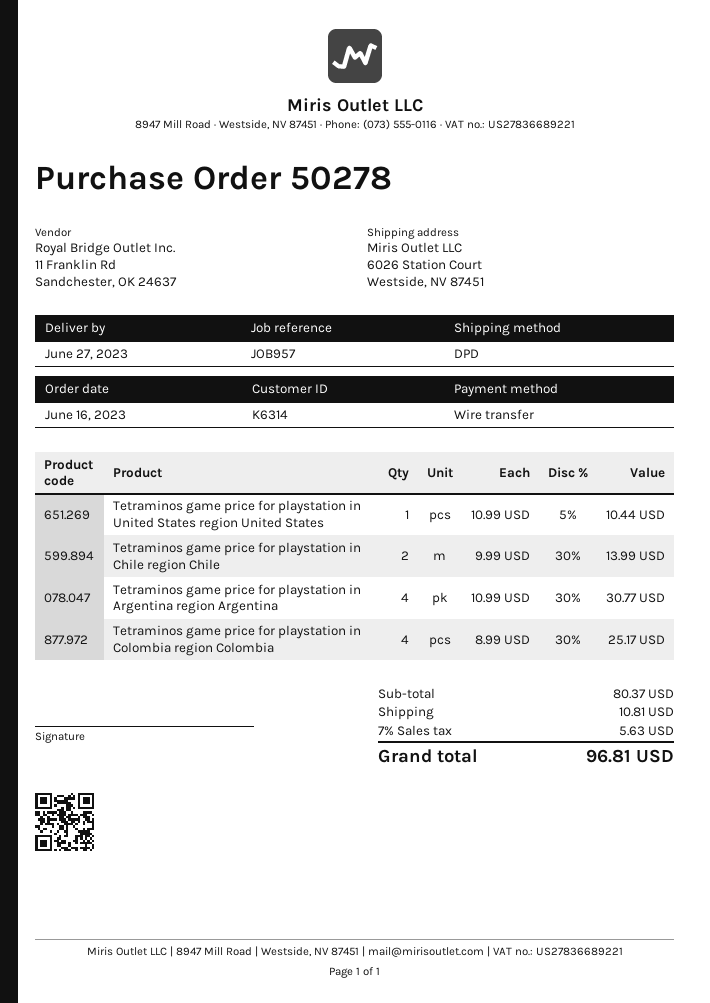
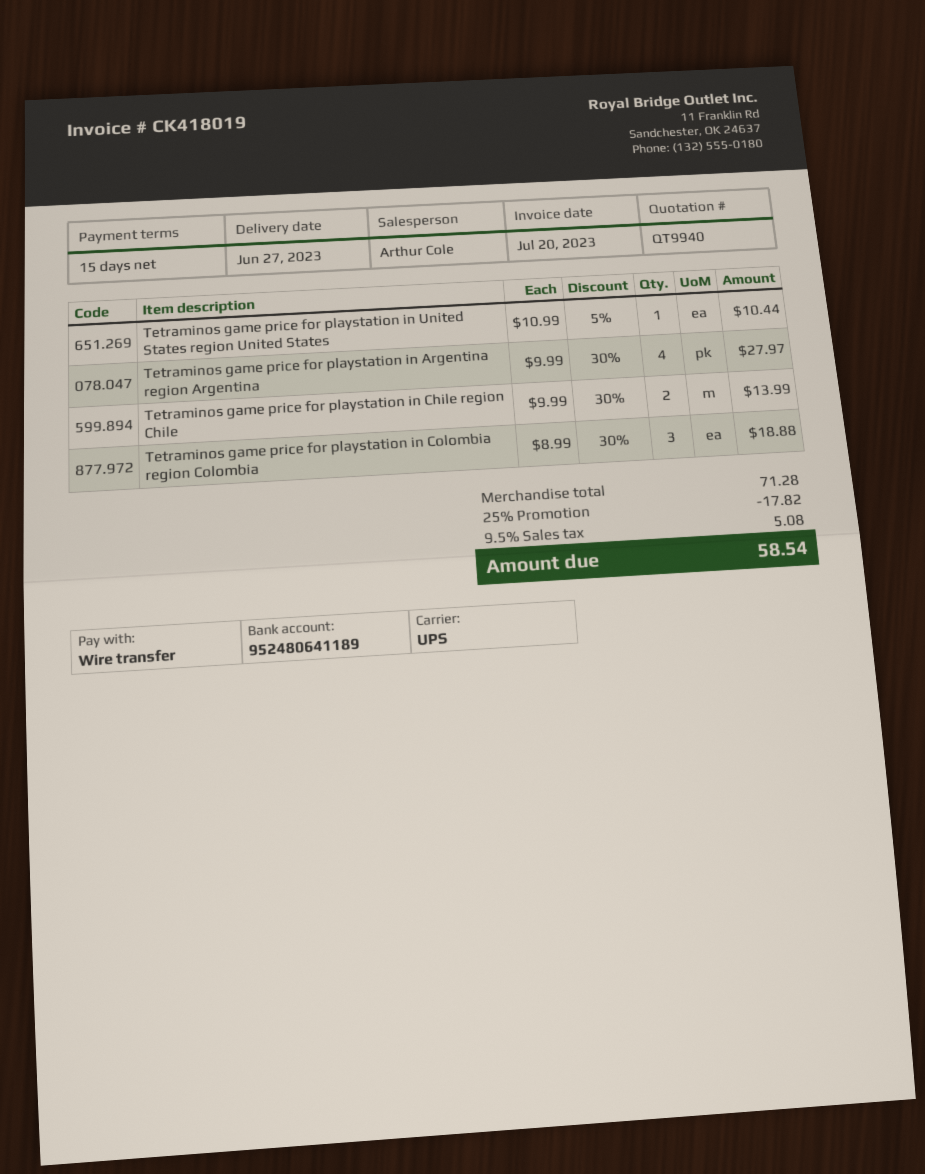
shipping method: DPD -> UPS
Tetraminos game price for playstation in Argentina region Argentina: 4 x 10.99 - 30% = 30.77 -> 4 x 9.99 - 30% = 27.97
Tetraminos game price for playstation in Colombia region Colombia: 4 x 8.99 - 30% = 25.17 -> 3 x 8.99 - 30% = 18.88
subtotal: 80.37 -> 71.28
discount: none -> 25% = 17.82
shipping: 10.81 -> none
tax: 7% = 5.63 -> 9.5% = 5.08
total: 96.81 -> 58.54

